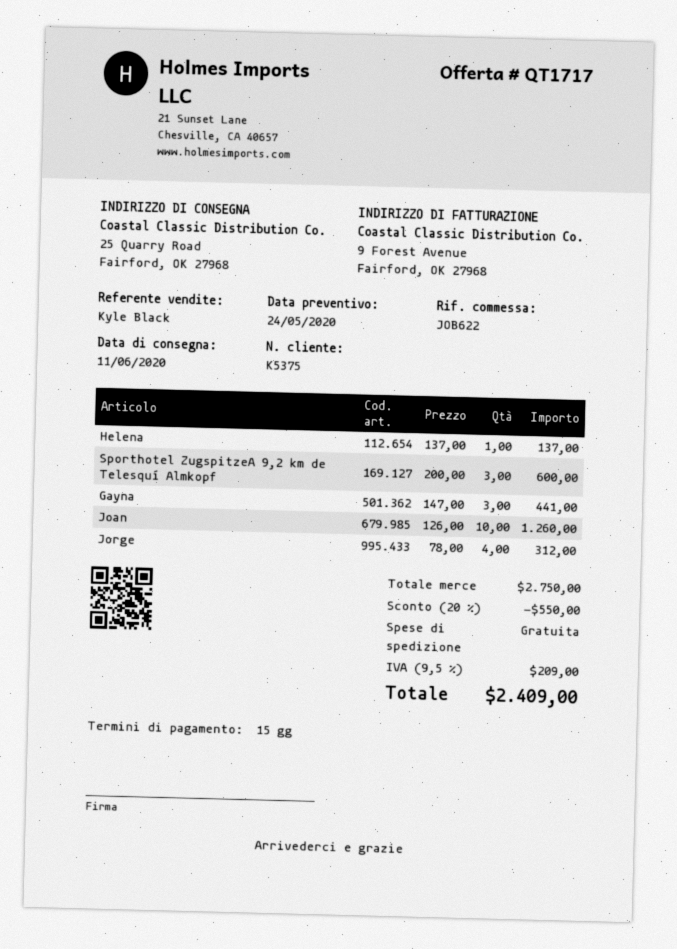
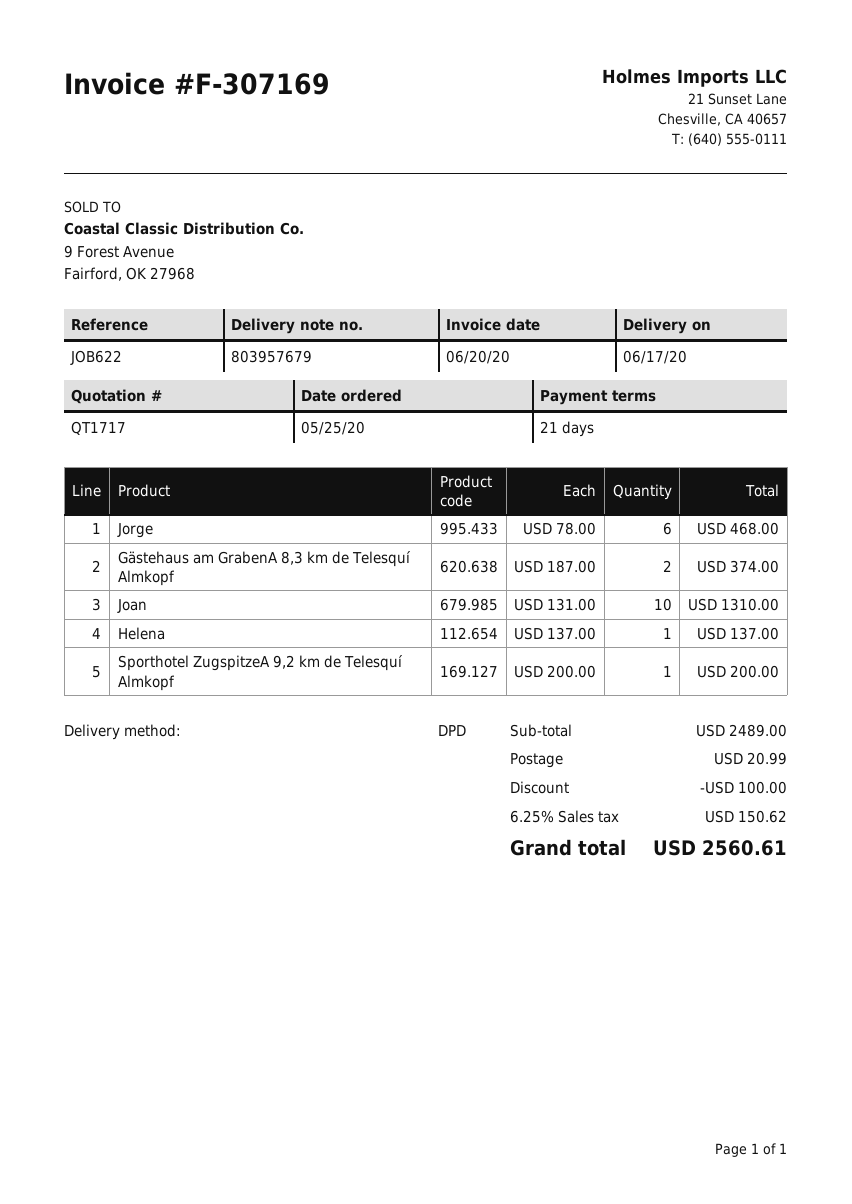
delivery date: 2020-06-11 -> 2020-06-17
payment terms: 15 days -> 21 days
Sporthotel ZugspitzeA 9,2 km de Telesquí Almkopf: 3 x 200.00 = 600.00 -> 1 x 200.00 = 200.00
Gayna: 3 x 147.00 = 441.00 -> none
Joan: 10 x 126.00 = 1260.00 -> 10 x 131.00 = 1310.00
Jorge: 4 x 78.00 = 312.00 -> 6 x 78.00 = 468.00
Gästehaus am GrabenA 8,3 km de Telesquí Almkopf: none -> 2 x 187.00 = 374.00
subtotal: 2750.00 -> 2489.00
discount: 550.00 -> 100.00
shipping: 0.00 -> 20.99
tax: 9.5% = 209.00 -> 6.25% = 150.62
total: 2409.00 -> 2560.61

